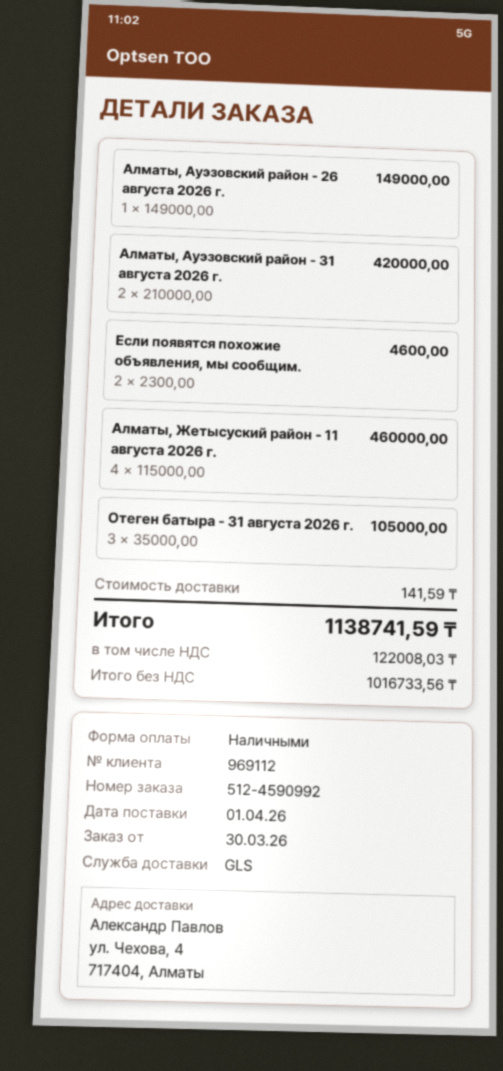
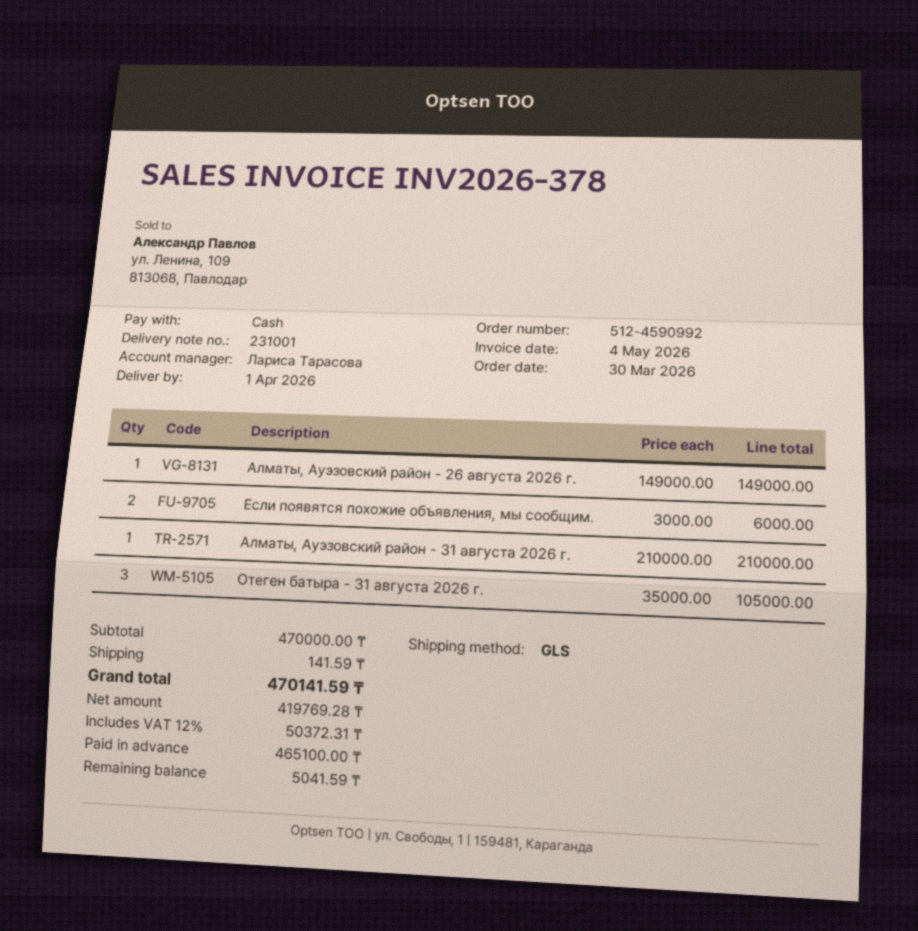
Алматы, Ауэзовский район - 31 августа 2026 г.: 2 x 210000.00 = 420000.00 -> 1 x 210000.00 = 210000.00
Если появятся похожие объявления, мы сообщим.: 2 x 2300.00 = 4600.00 -> 2 x 3000.00 = 6000.00
Алматы, Жетысуский район - 11 августа 2026 г.: 4 x 115000.00 = 460000.00 -> none
net: 1016733.56 -> 419769.28
tax: 122008.03 -> 50372.31
total: 1138741.59 -> 470141.59

